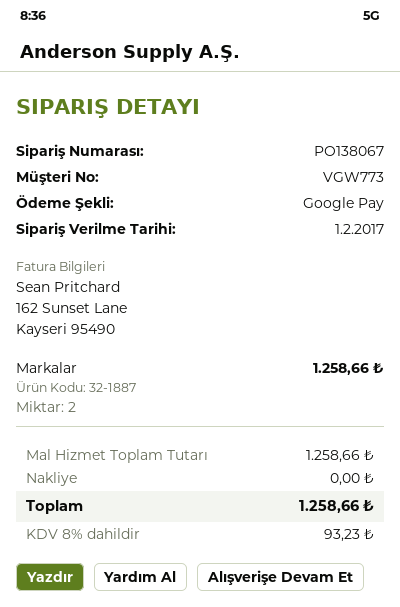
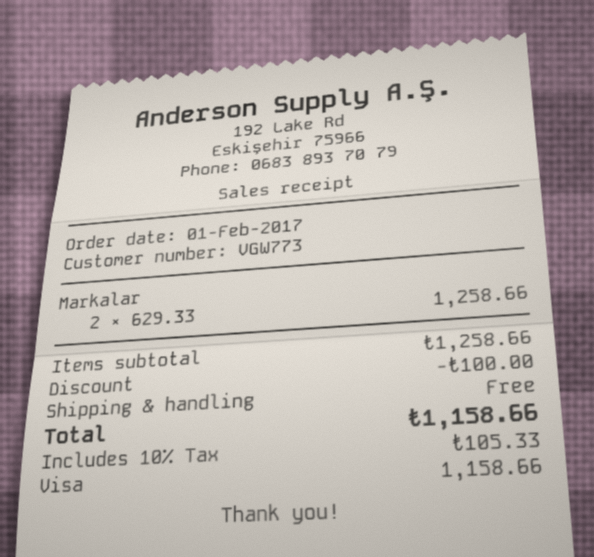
payment method: Google Pay -> Visa
discount: none -> 100.00
tax: 8% = 93.23 -> 10% = 105.33
total: 1258.66 -> 1158.66

